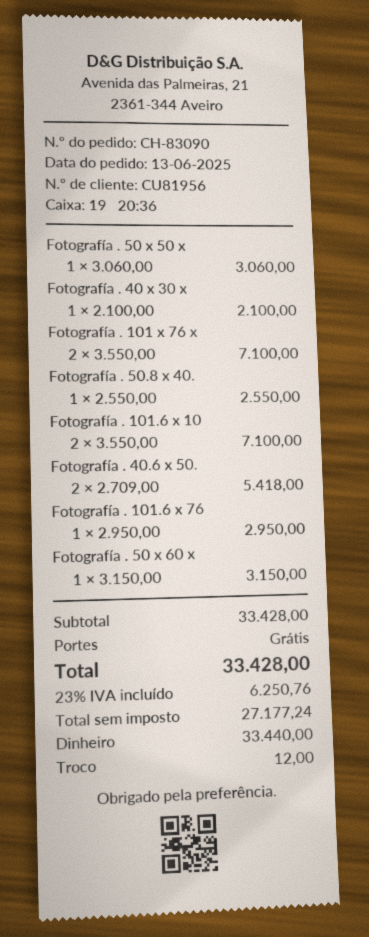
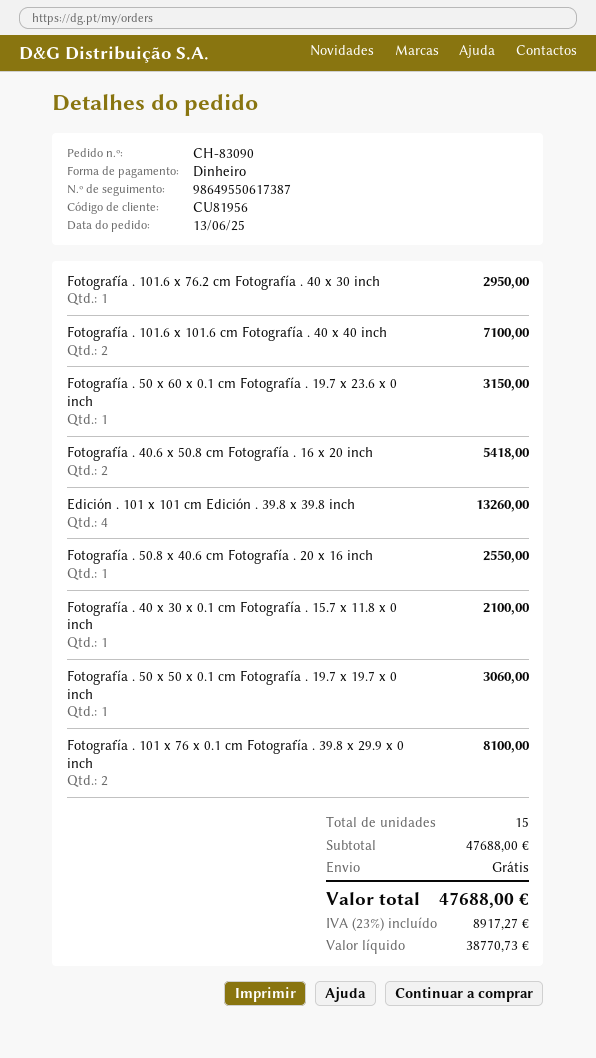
Fotografía . 101 x 76 x: 2 for 7100.00 -> 2 for 8100.00
Edición . 101 x 101 cm Edición . 39.8 x 39.8 inch: none -> 4 for 13260.00
subtotal: 33428.00 -> 47688.00
net: 27177.24 -> 38770.73
tax: 23% = 6250.76 -> 23% = 8917.27
total: 33428.00 -> 47688.00

